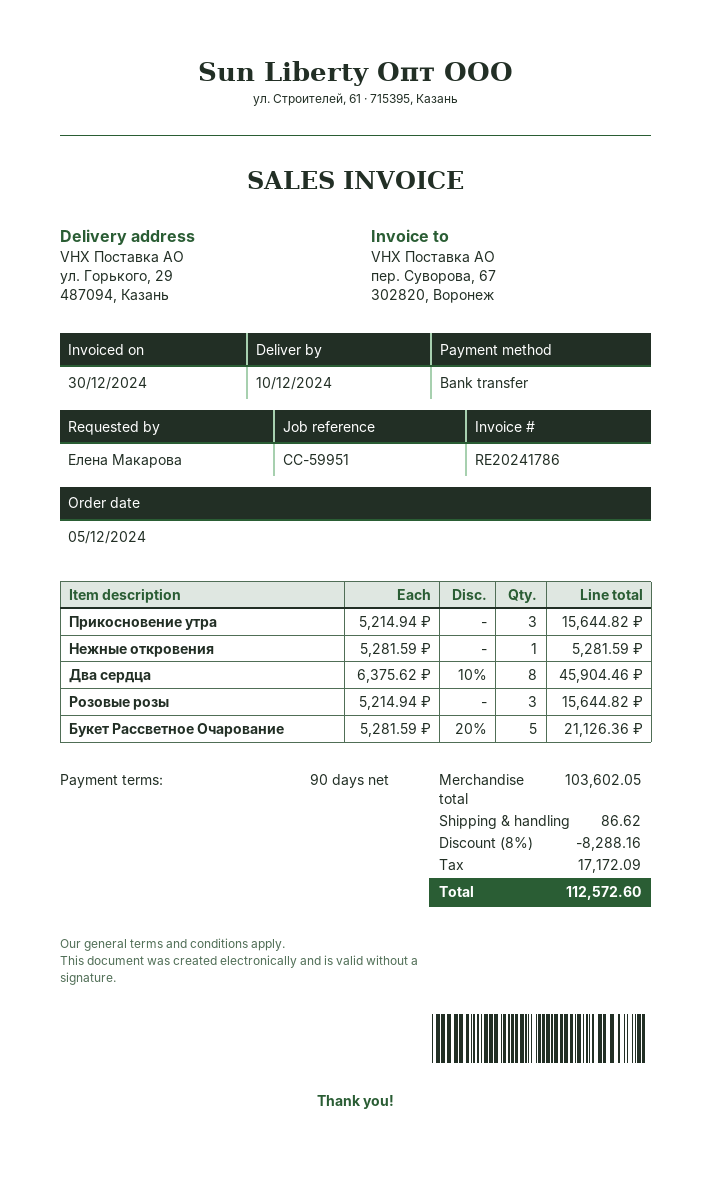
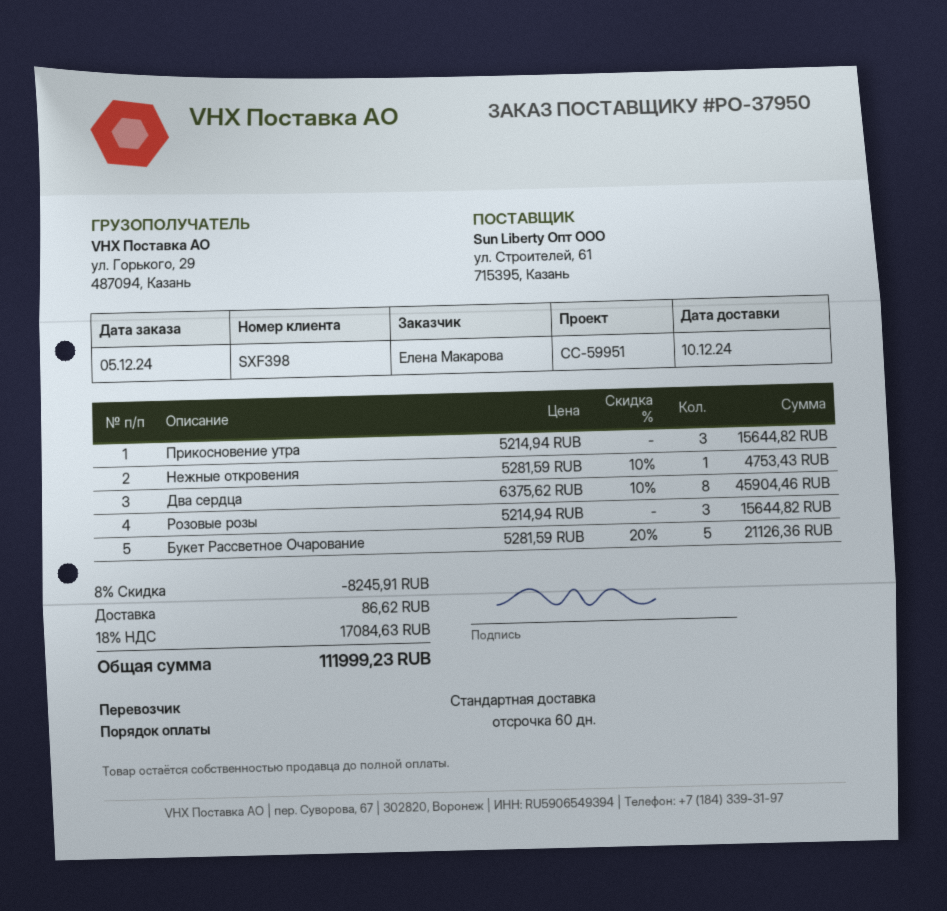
payment terms: 90 days -> 60 days
Нежные откровения: 1 x 5281.59 = 5281.59 -> 1 x 5281.59 - 10% = 4753.43
discount: 8% = 8288.16 -> 8% = 8245.91
tax: 17172.09 -> 17084.63
total: 112572.60 -> 111999.23

